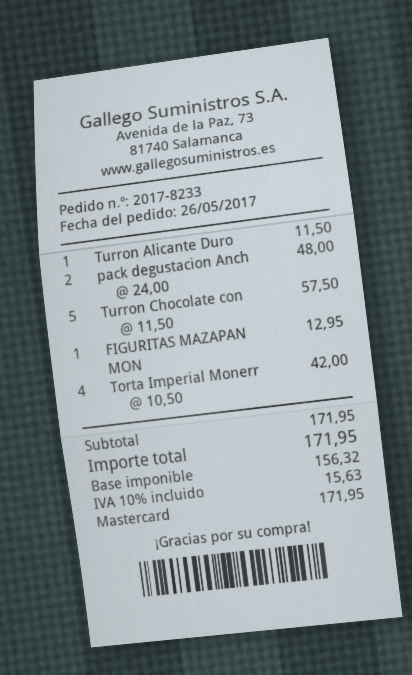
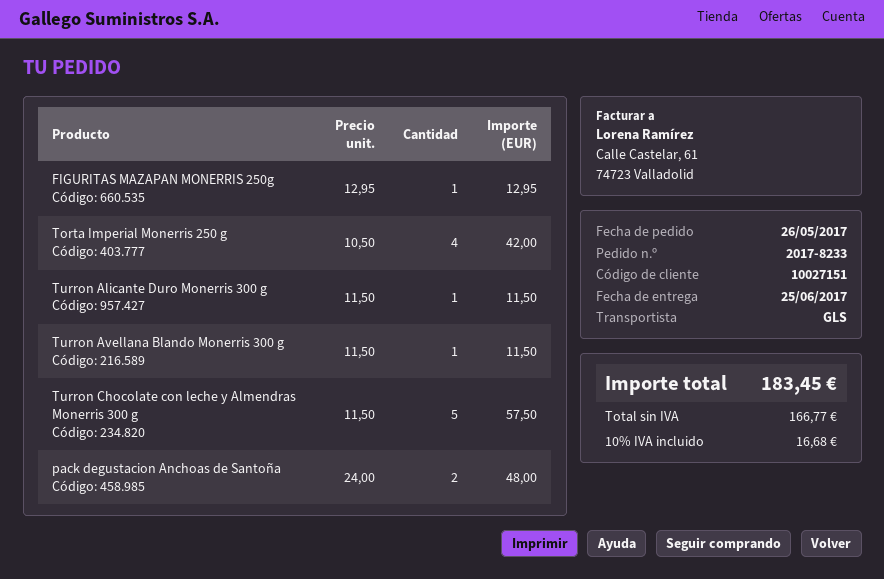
Turron Avellana Blando Monerris 300 g: none -> 1 x 11.50 = 11.50
net: 156.32 -> 166.77
tax: 10% = 15.63 -> 10% = 16.68
total: 171.95 -> 183.45

